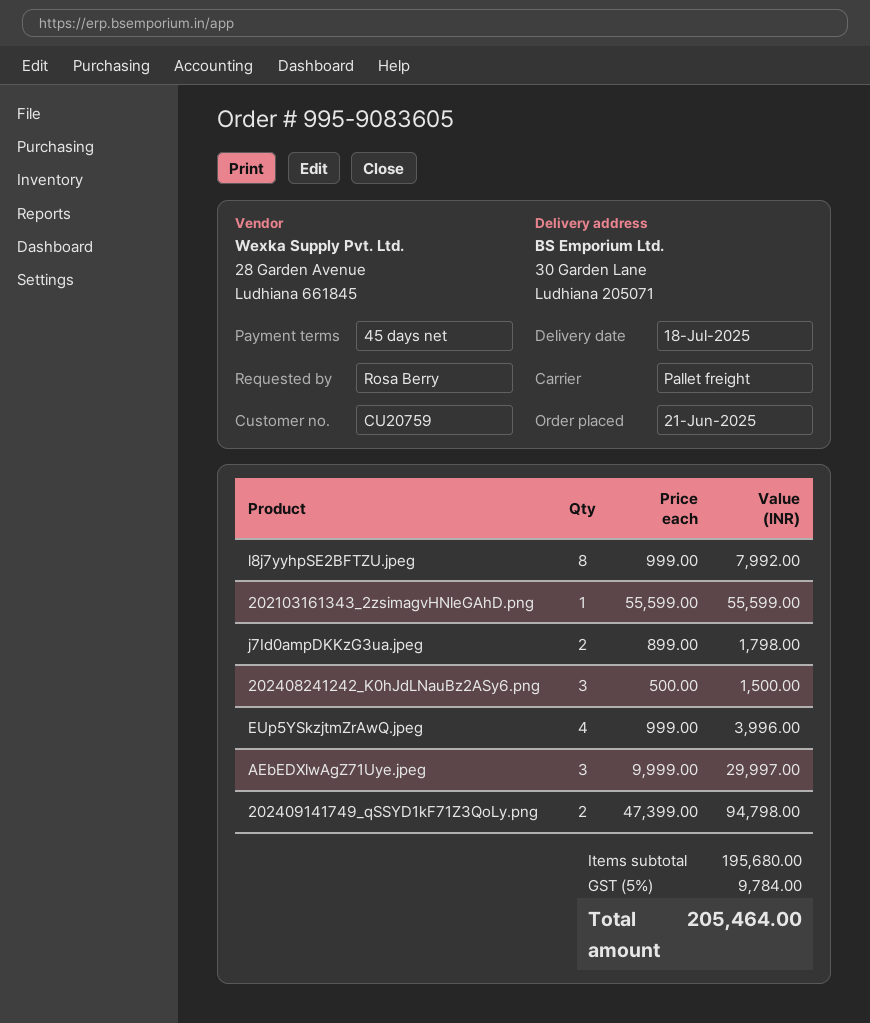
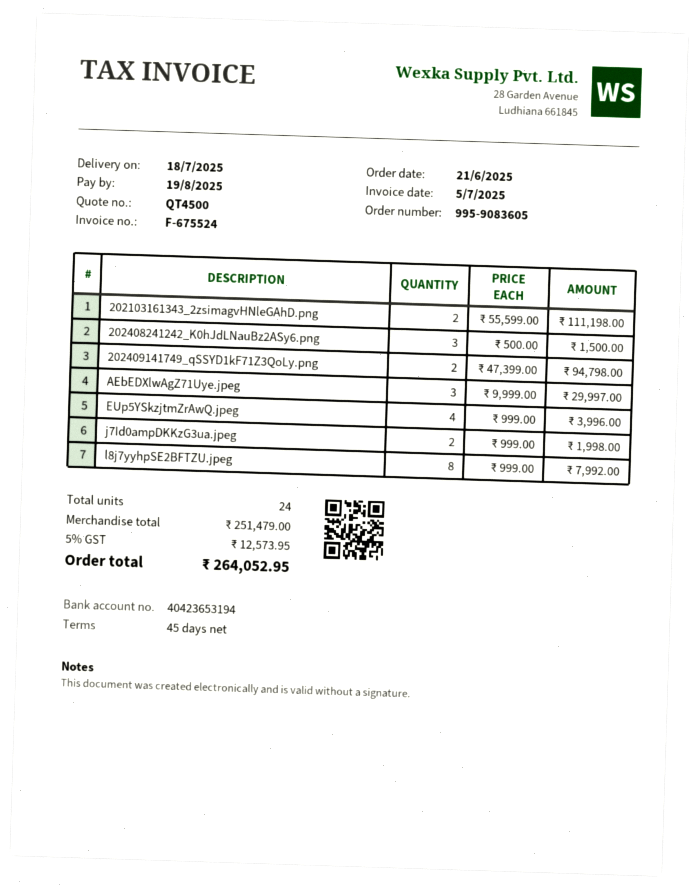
202103161343_2zsimagvHNleGAhD.png: 1 x 55599.00 = 55599.00 -> 2 x 55599.00 = 111198.00
j7Id0ampDKKzG3ua.jpeg: 2 x 899.00 = 1798.00 -> 2 x 999.00 = 1998.00
subtotal: 195680.00 -> 251479.00
tax: 5% = 9784.00 -> 5% = 12573.95
total: 205464.00 -> 264052.95

